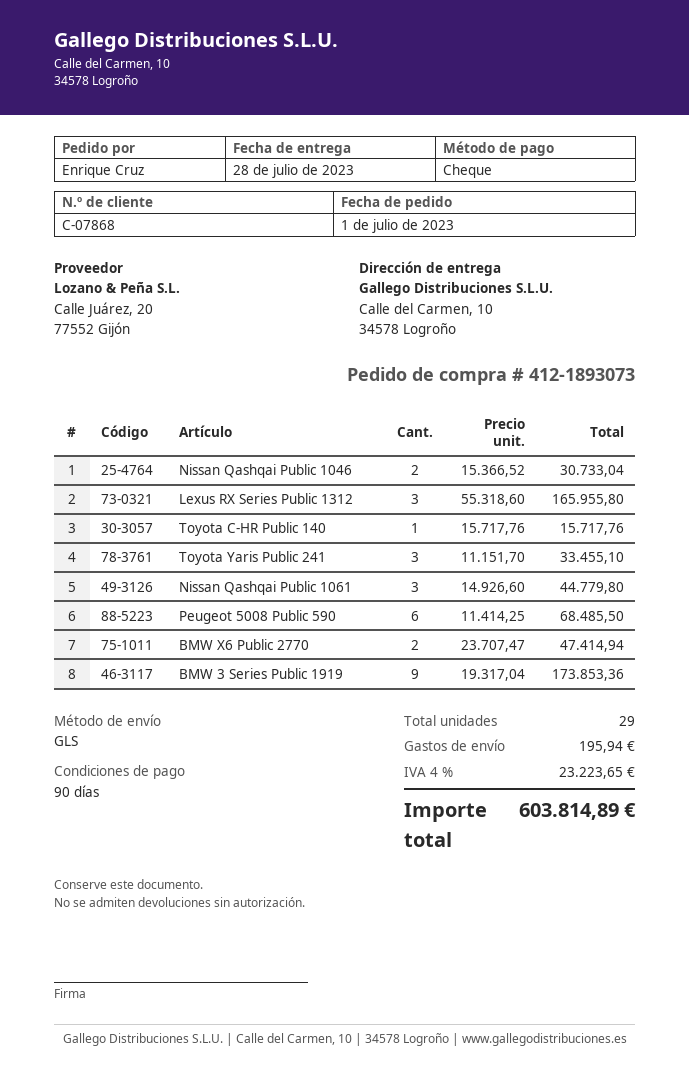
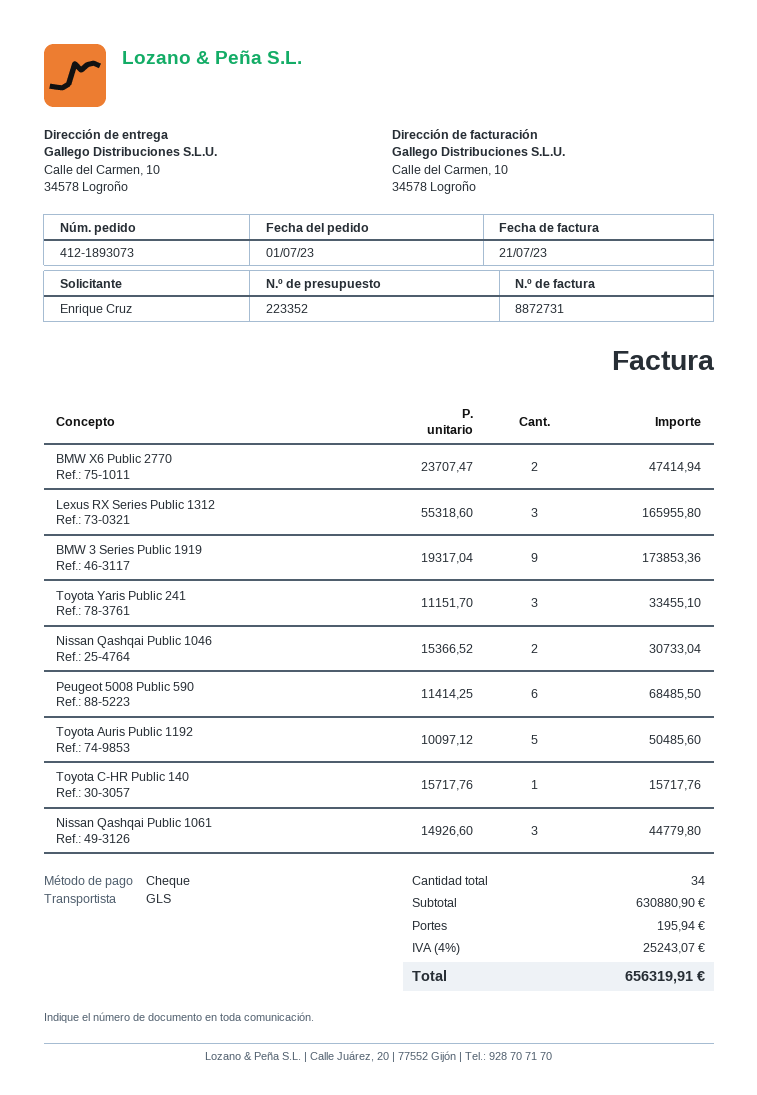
Toyota Auris Public 1192: none -> 5 x 10097.12 = 50485.60
total quantity: 29 -> 34
tax: 4% = 23223.65 -> 4% = 25243.07
total: 603814.89 -> 656319.91

